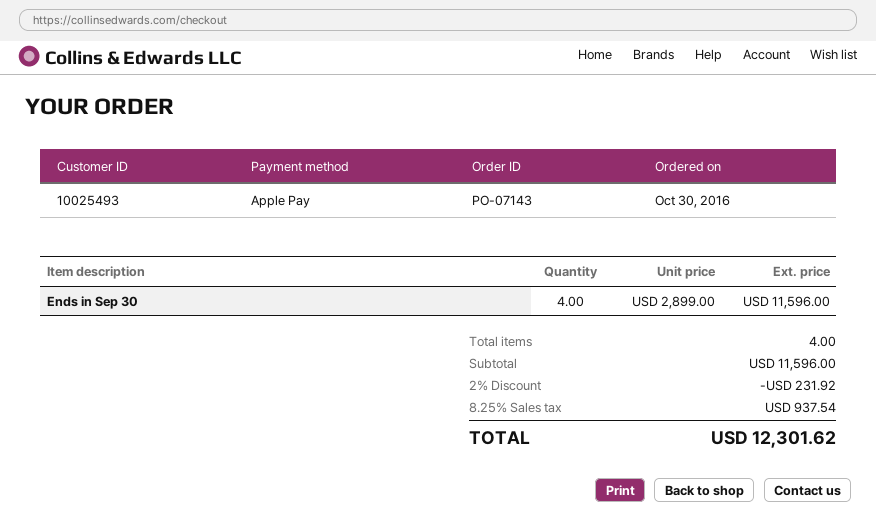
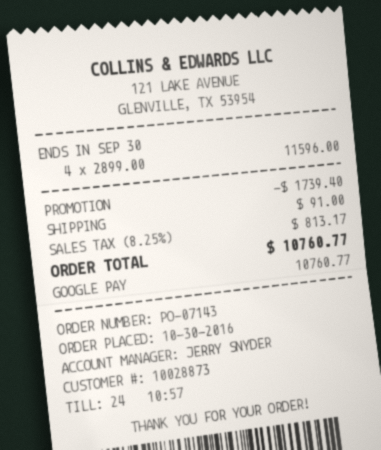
customer number: 10025493 -> 10028873
payment method: Apple Pay -> Google Pay
discount: 231.92 -> 1739.40
shipping: none -> 91.00
tax: 8.25% = 937.54 -> 8.25% = 813.17
total: 12301.62 -> 10760.77

